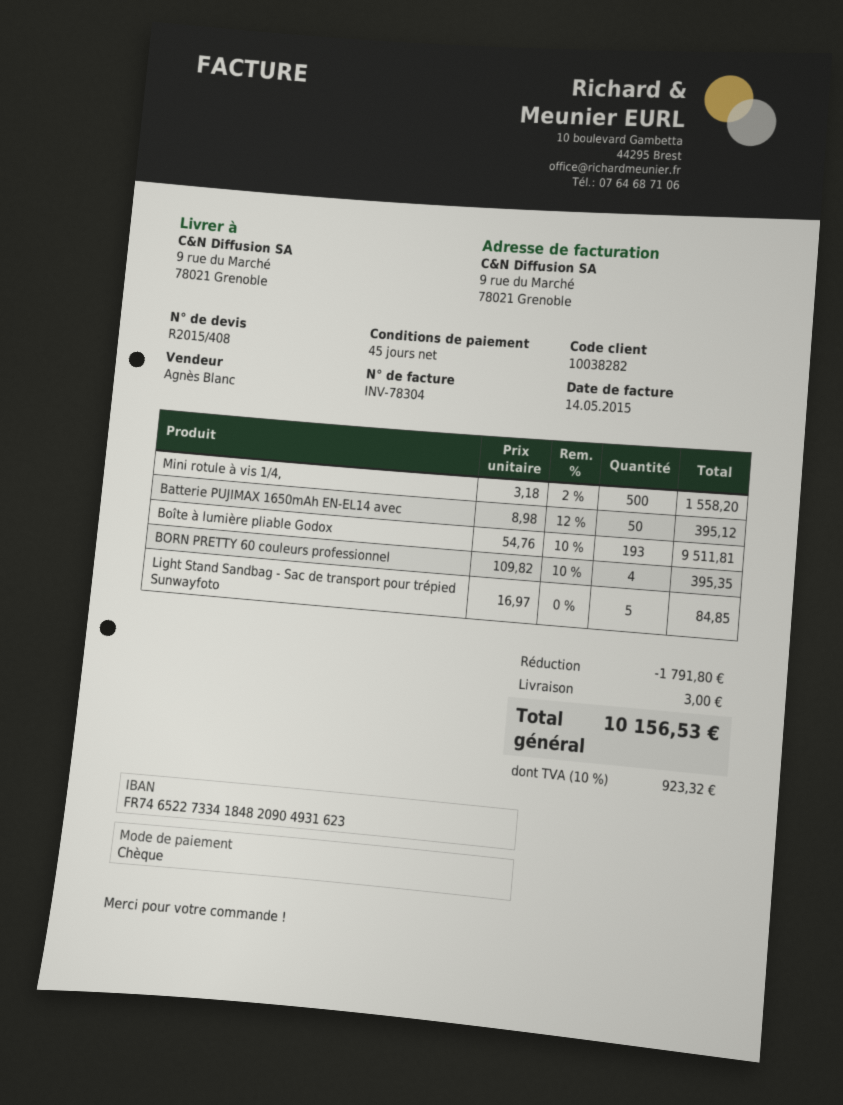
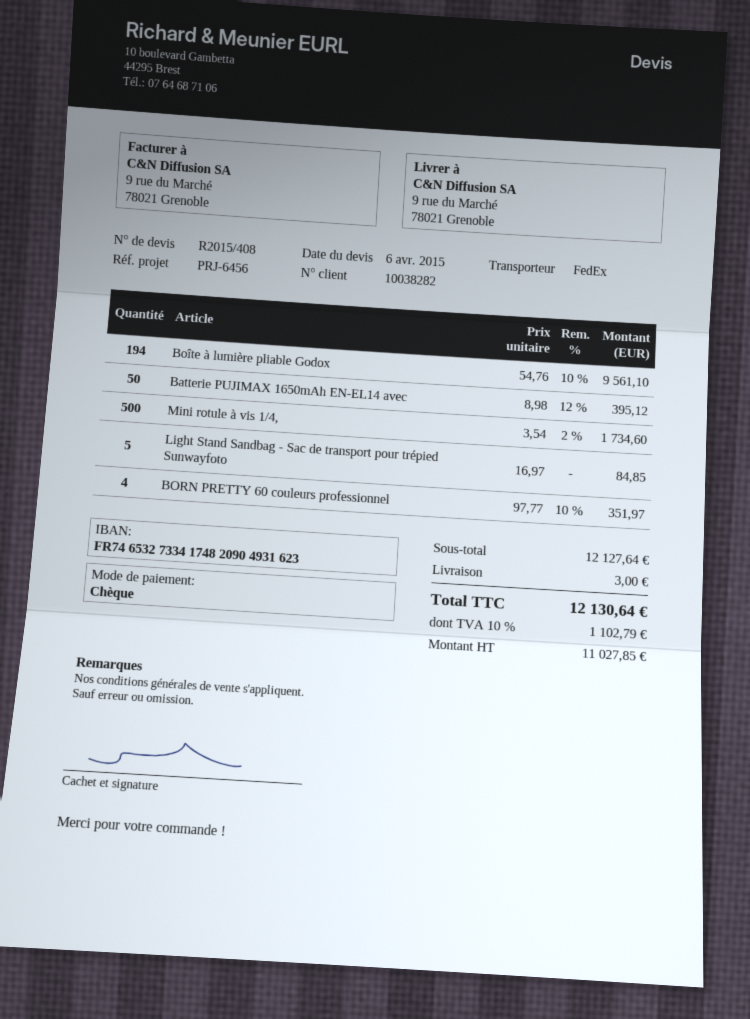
bank account: FR7465227334184820904931623 -> FR7465327334174820904931623
Mini rotule à vis 1/4,: 500 x 3.18 - 2% = 1558.20 -> 500 x 3.54 - 2% = 1734.60
Boîte à lumière pliable Godox: 193 x 54.76 - 10% = 9511.81 -> 194 x 54.76 - 10% = 9561.10
BORN PRETTY 60 couleurs professionnel: 4 x 109.82 - 10% = 395.35 -> 4 x 97.77 - 10% = 351.97
discount: 1791.80 -> none
tax: 10% = 923.32 -> 10% = 1102.79
total: 10156.53 -> 12130.64

